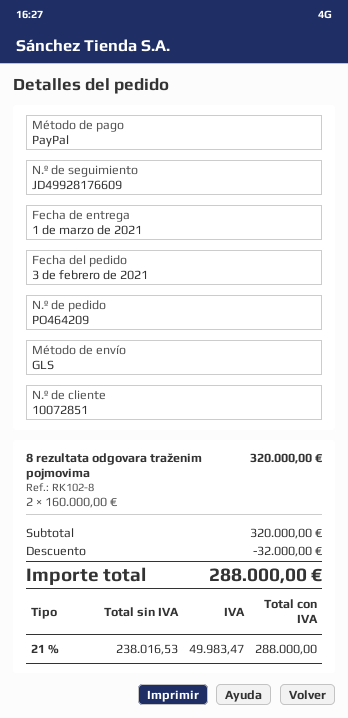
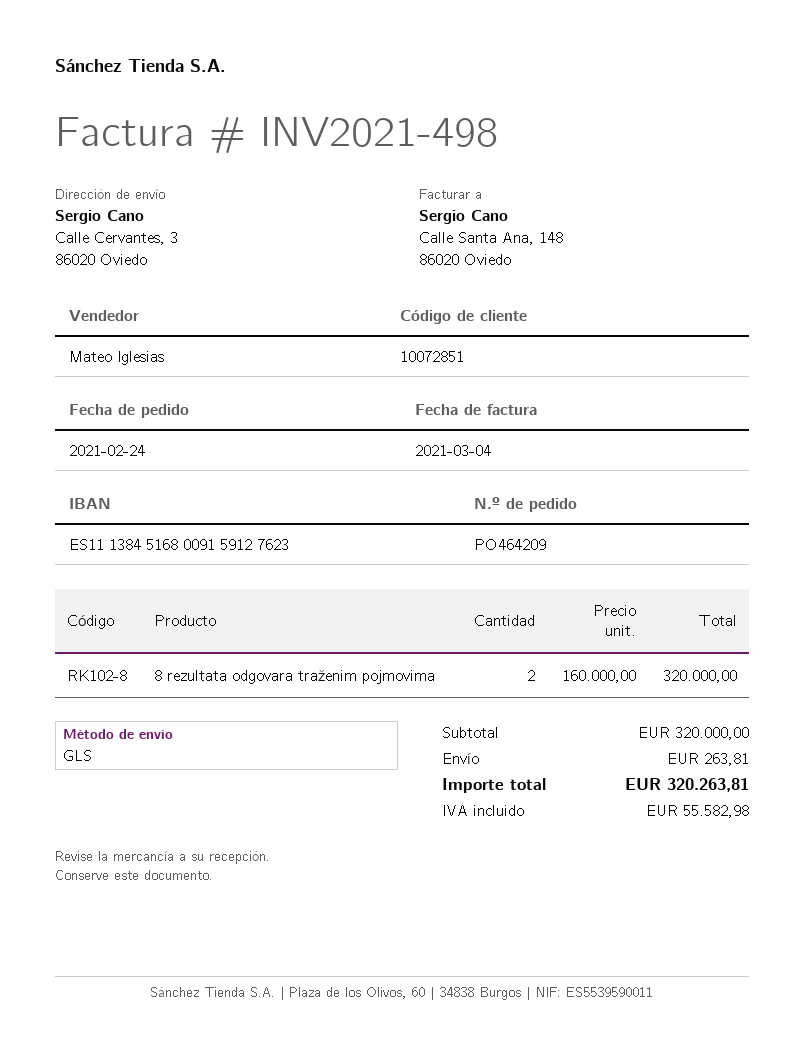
order date: 2021-02-03 -> 2021-02-24
discount: 32000.00 -> none
shipping: none -> 263.81
tax: 49983.47 -> 55582.98
total: 288000.00 -> 320263.81

